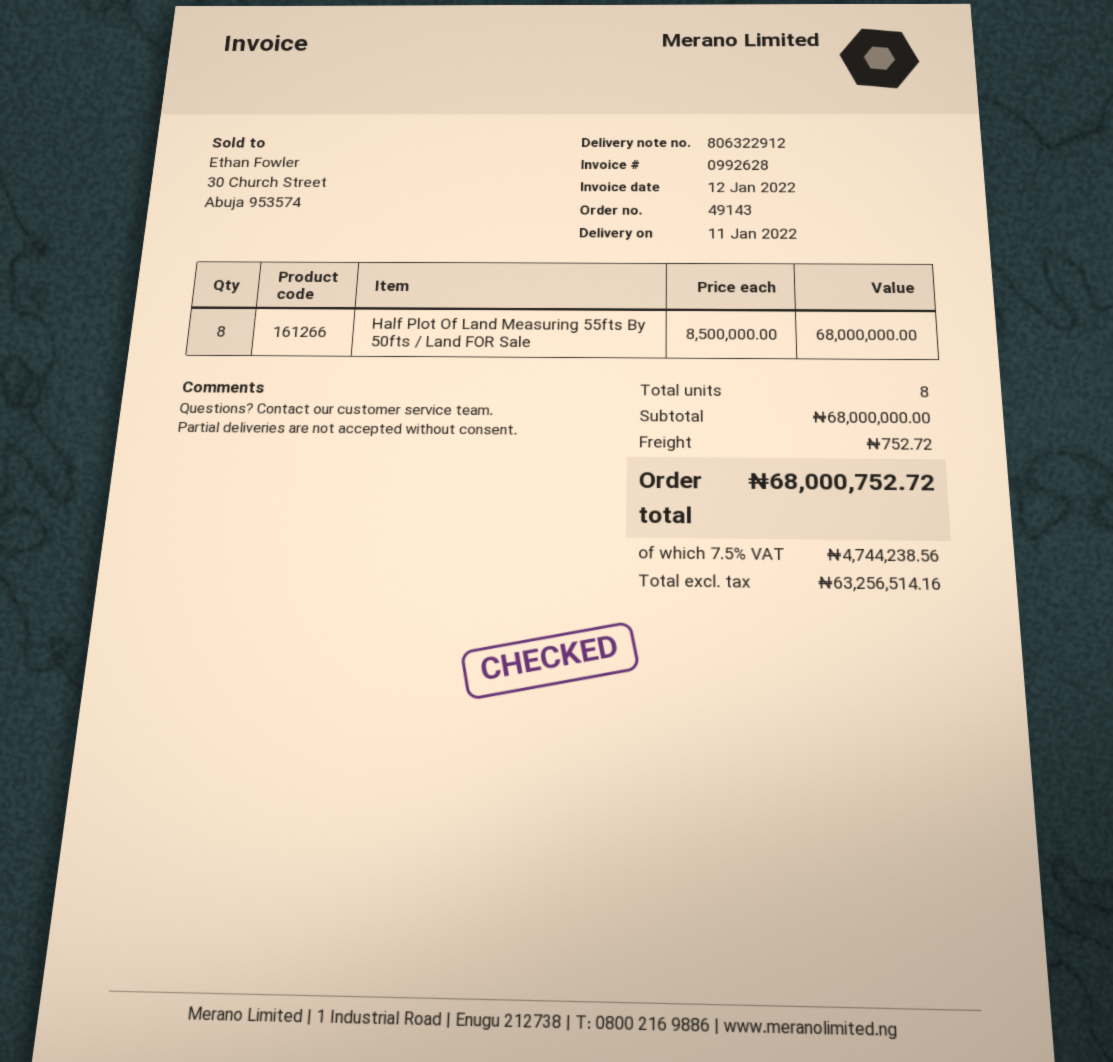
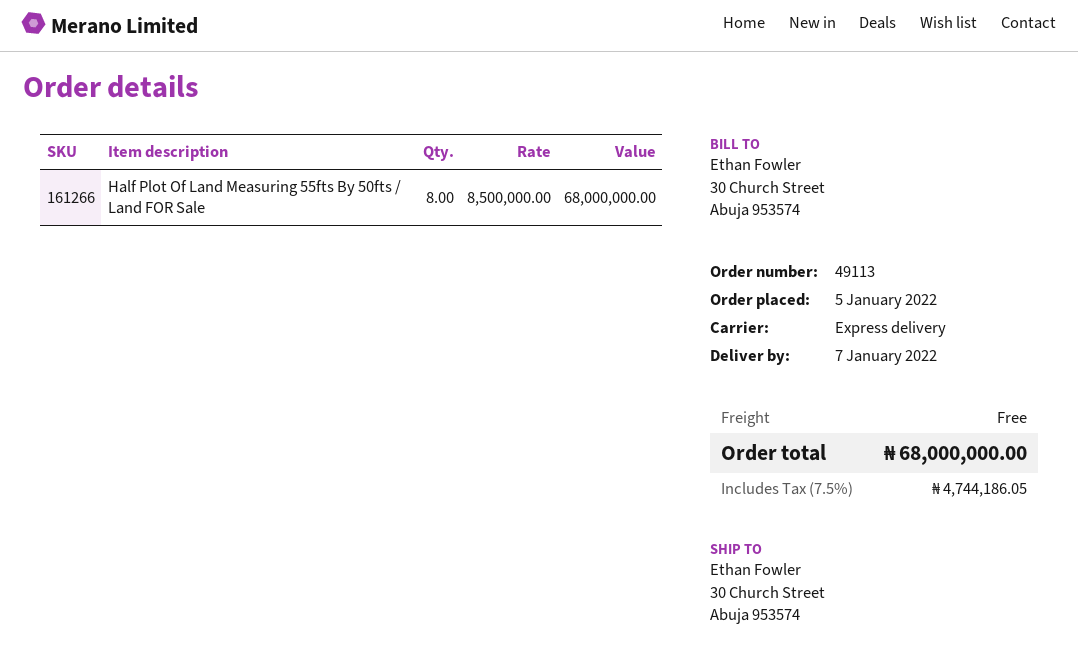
order number: 49143 -> 49113
delivery date: 2022-01-11 -> 2022-01-07
shipping: 752.72 -> 0.00
tax: 7.5% = 4744238.56 -> 7.5% = 4744186.05
total: 68000752.72 -> 68000000.00

